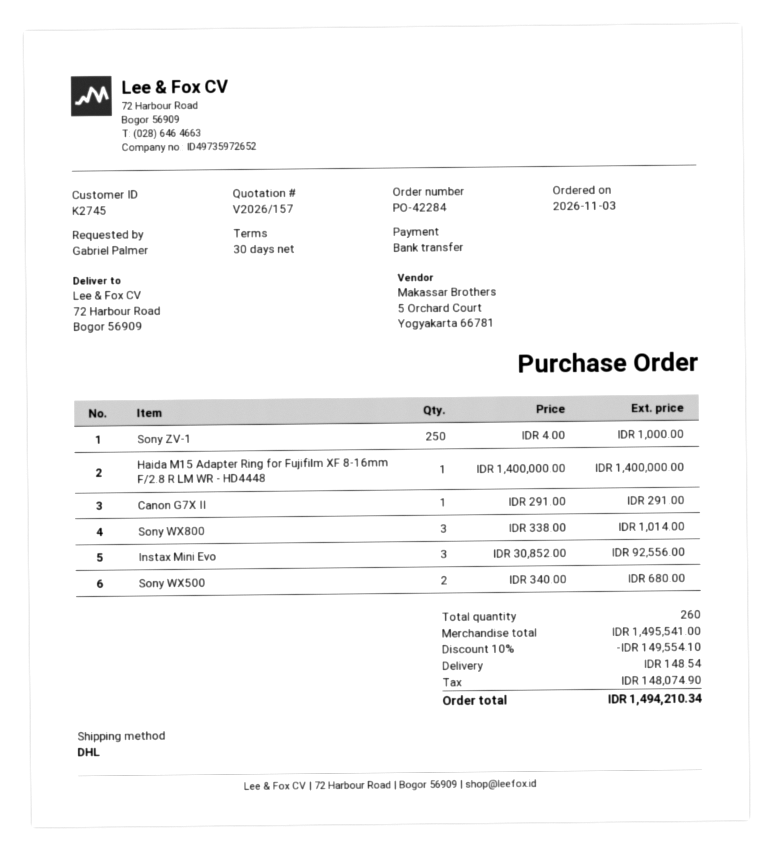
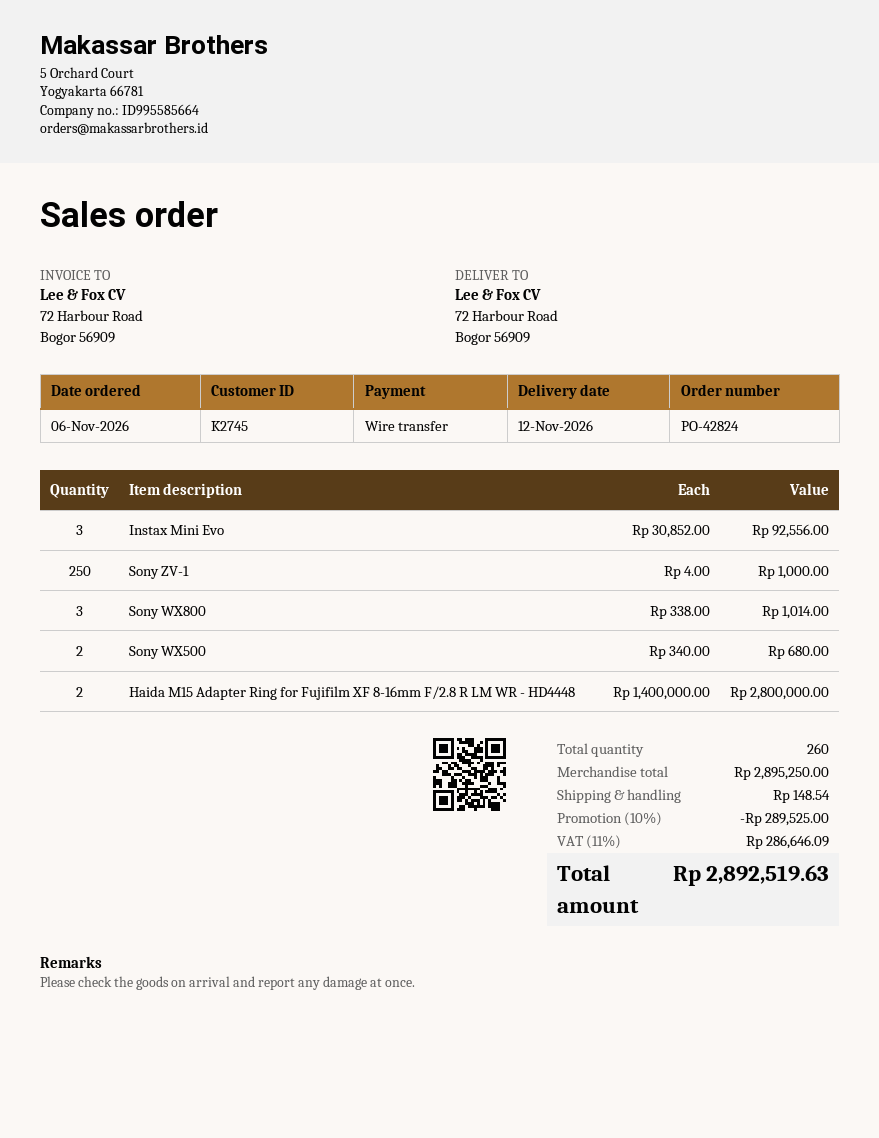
order number: PO-42284 -> PO-42824
order date: 2026-11-03 -> 2026-11-06
Haida M15 Adapter Ring for Fujifilm XF 8-16mm F/2.8 R LM WR - HD4448: 1 x 1400000.00 = 1400000.00 -> 2 x 1400000.00 = 2800000.00
Canon G7X II: 1 x 291.00 = 291.00 -> none
subtotal: 1495541.00 -> 2895250.00
discount: 10% = 149554.10 -> 10% = 289525.00
tax: 148074.90 -> 286646.09
total: 1494210.34 -> 2892519.63

